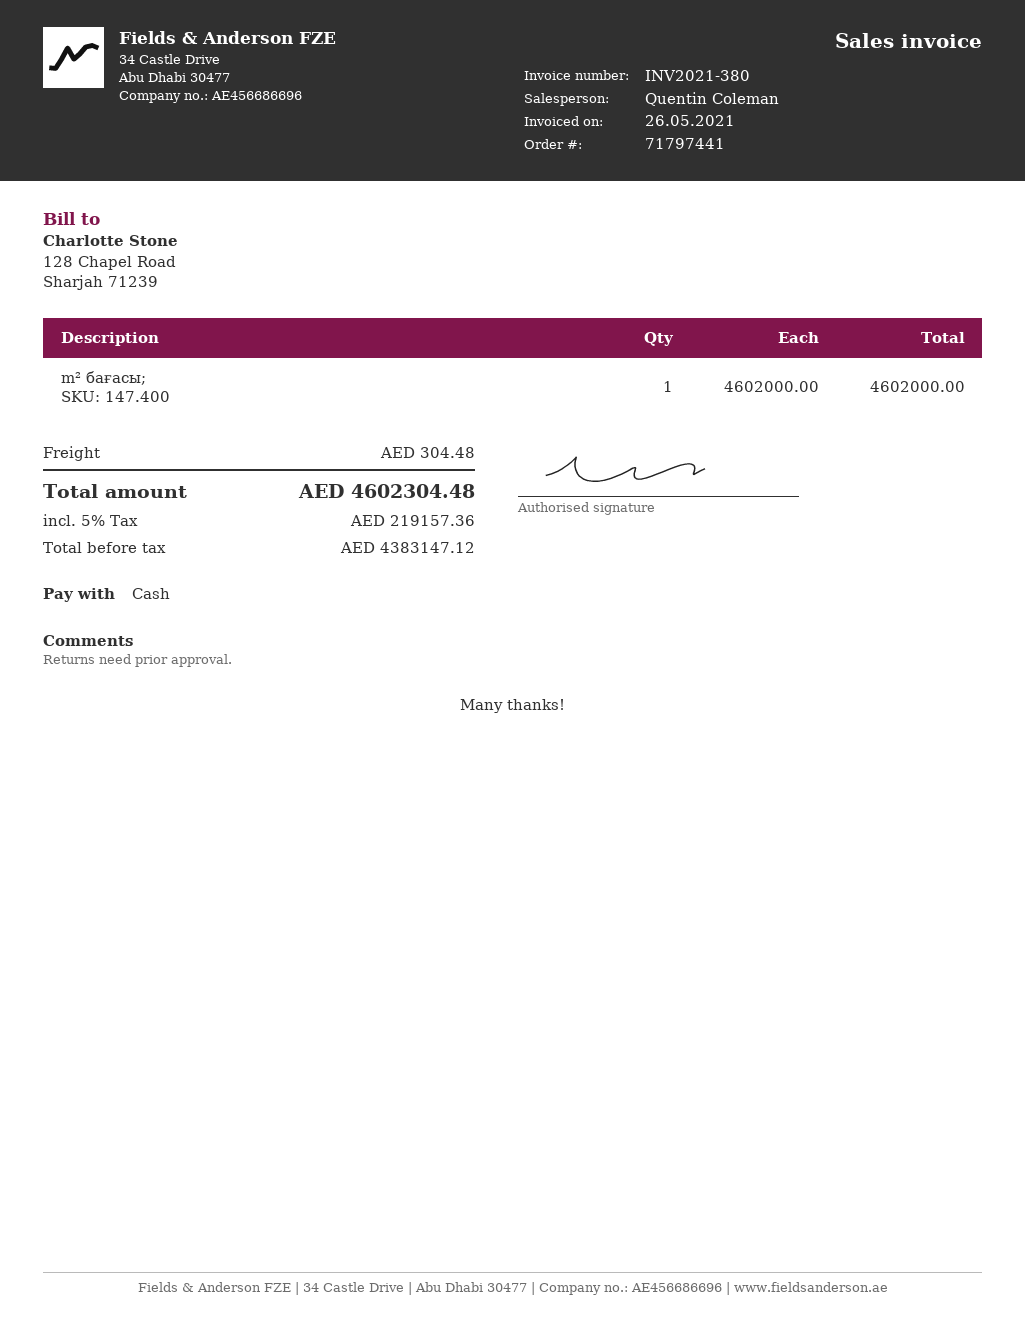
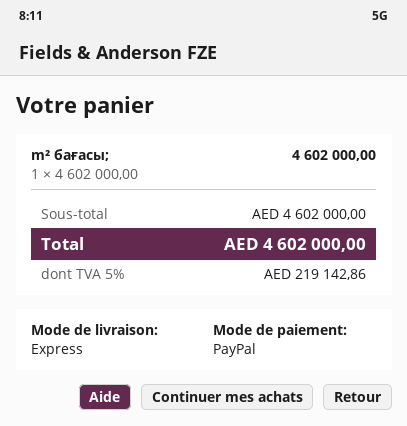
payment method: cash -> PayPal
shipping: 304.48 -> none
tax: 5% = 219157.36 -> 5% = 219142.86
total: 4602304.48 -> 4602000.00

